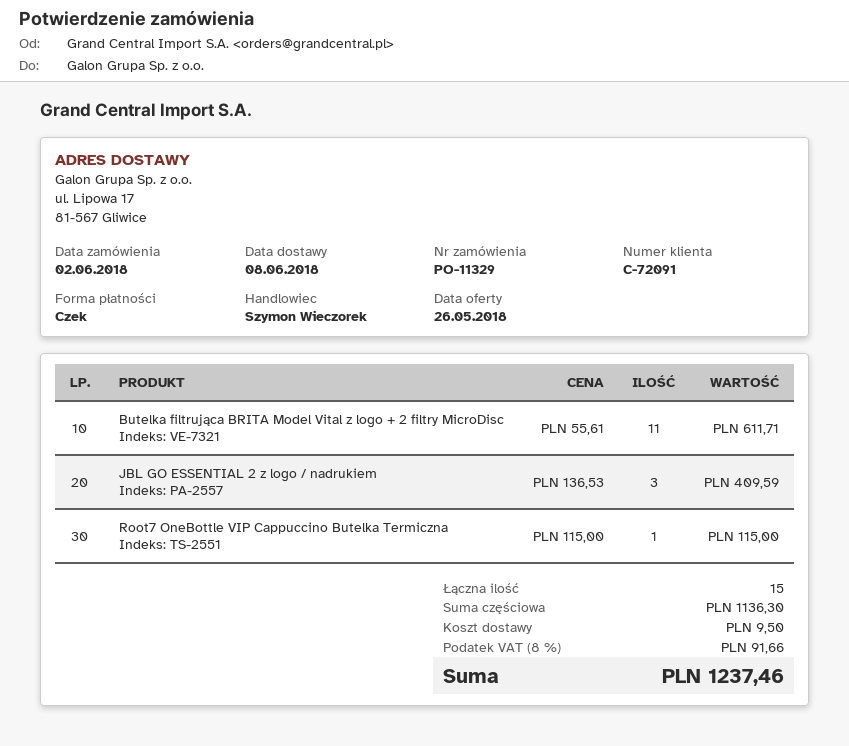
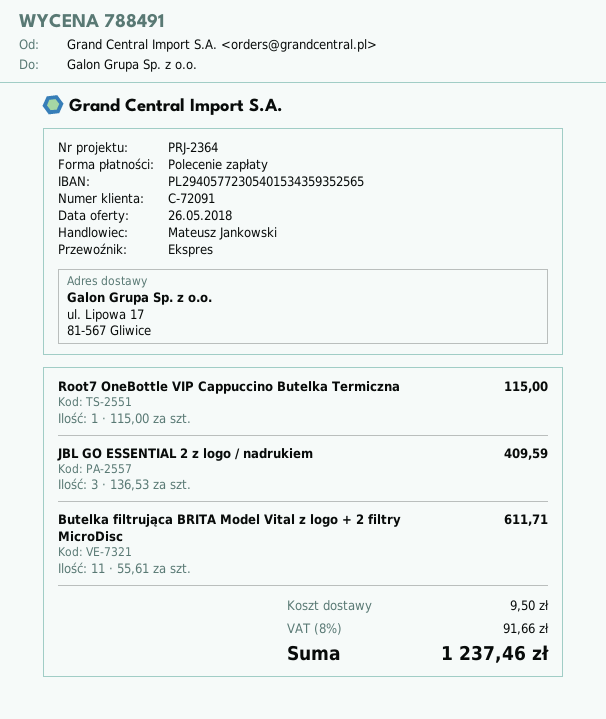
sales rep: Szymon Wieczorek -> Mateusz Jankowski
payment method: cheque -> direct debit

